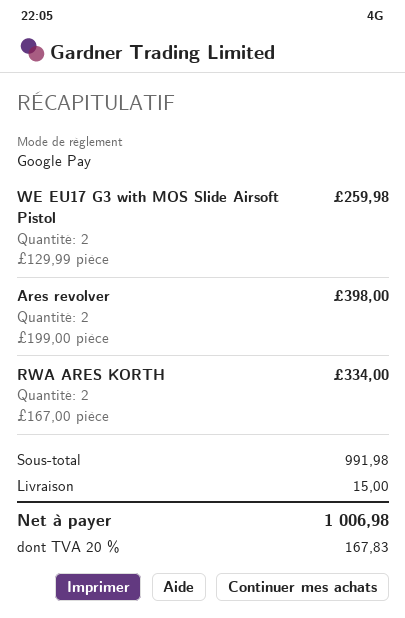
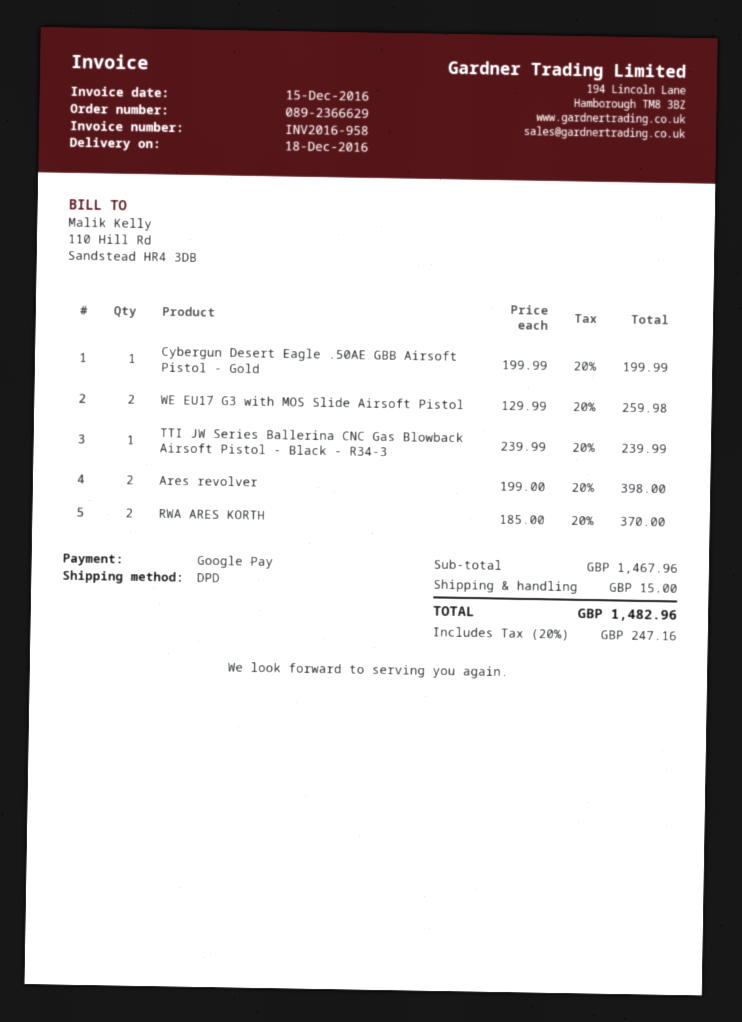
RWA ARES KORTH: 2 x 167.00 = 334.00 -> 2 x 185.00 = 370.00
Cybergun Desert Eagle .50AE GBB Airsoft Pistol - Gold: none -> 1 x 199.99 = 199.99
TTI JW Series Ballerina CNC Gas Blowback Airsoft Pistol - Black - R34-3: none -> 1 x 239.99 = 239.99
subtotal: 991.98 -> 1467.96
tax: 20% = 167.83 -> 20% = 247.16
total: 1006.98 -> 1482.96

